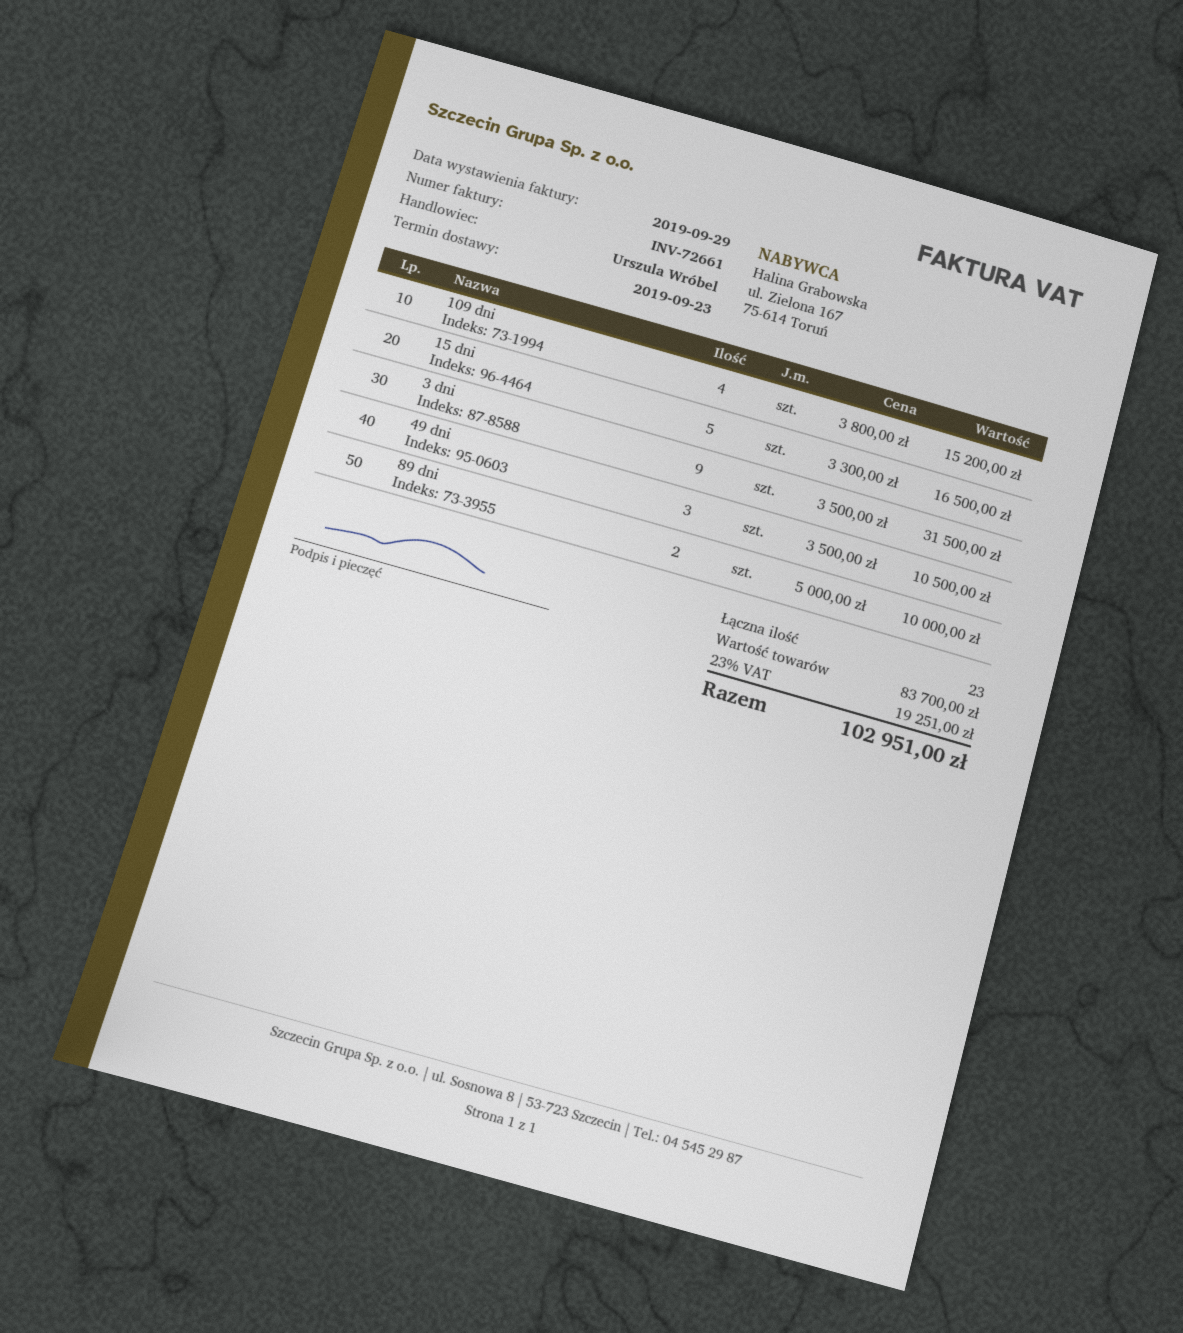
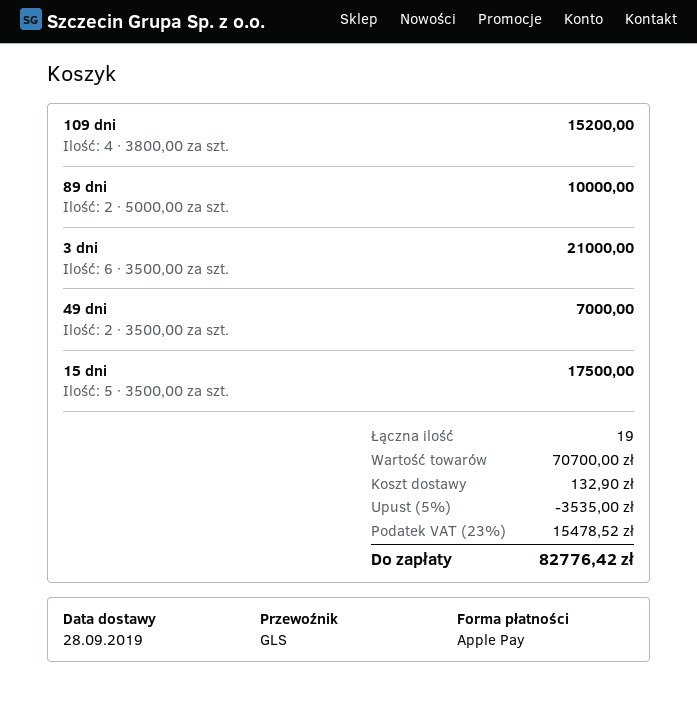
delivery date: 2019-09-23 -> 2019-09-28
15 dni: 5 x 3300.00 = 16500.00 -> 5 x 3500.00 = 17500.00
3 dni: 9 x 3500.00 = 31500.00 -> 6 x 3500.00 = 21000.00
49 dni: 3 x 3500.00 = 10500.00 -> 2 x 3500.00 = 7000.00
total quantity: 23 -> 19
subtotal: 83700.00 -> 70700.00
discount: none -> 5% = 3535.00
shipping: none -> 132.90
tax: 23% = 19251.00 -> 23% = 15478.52
total: 102951.00 -> 82776.42

